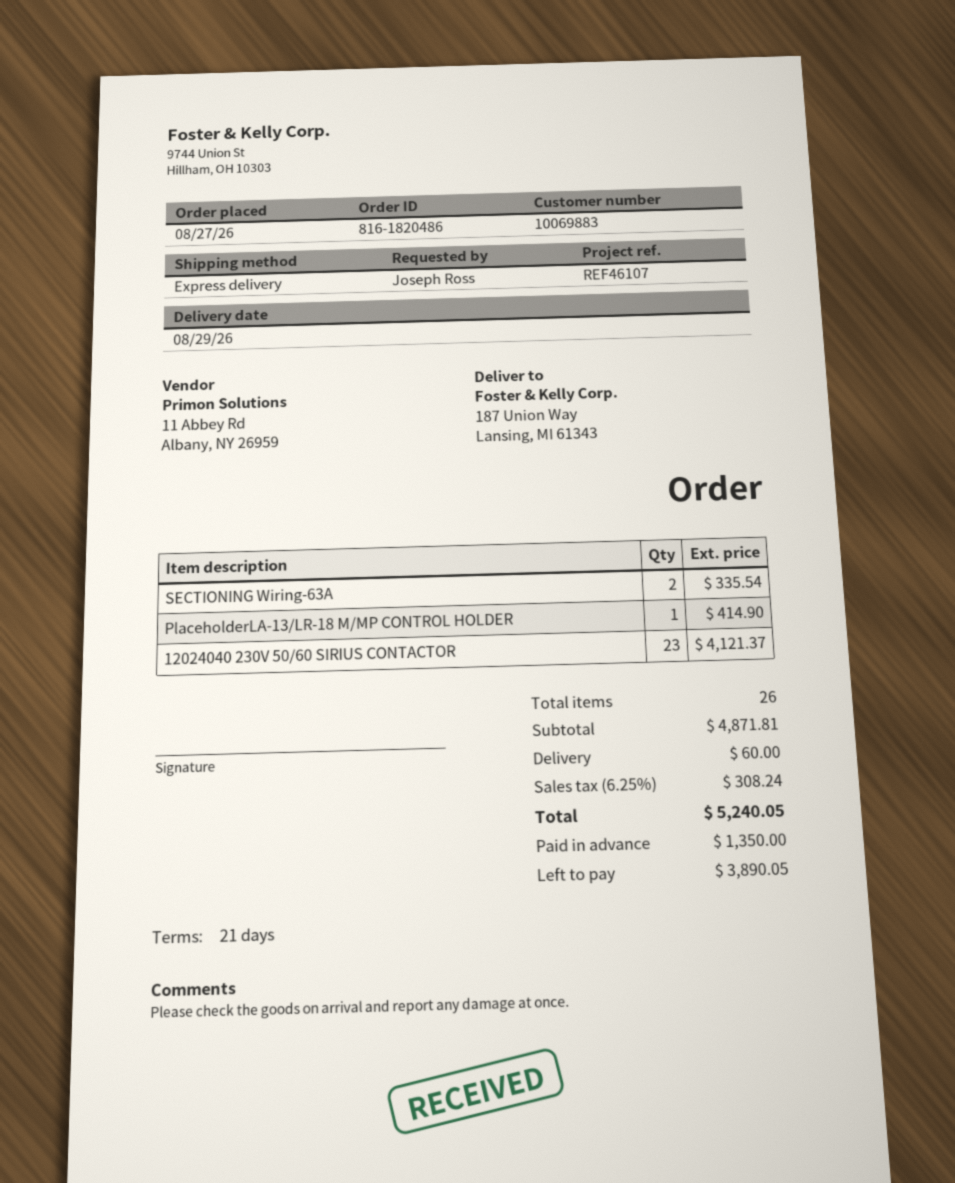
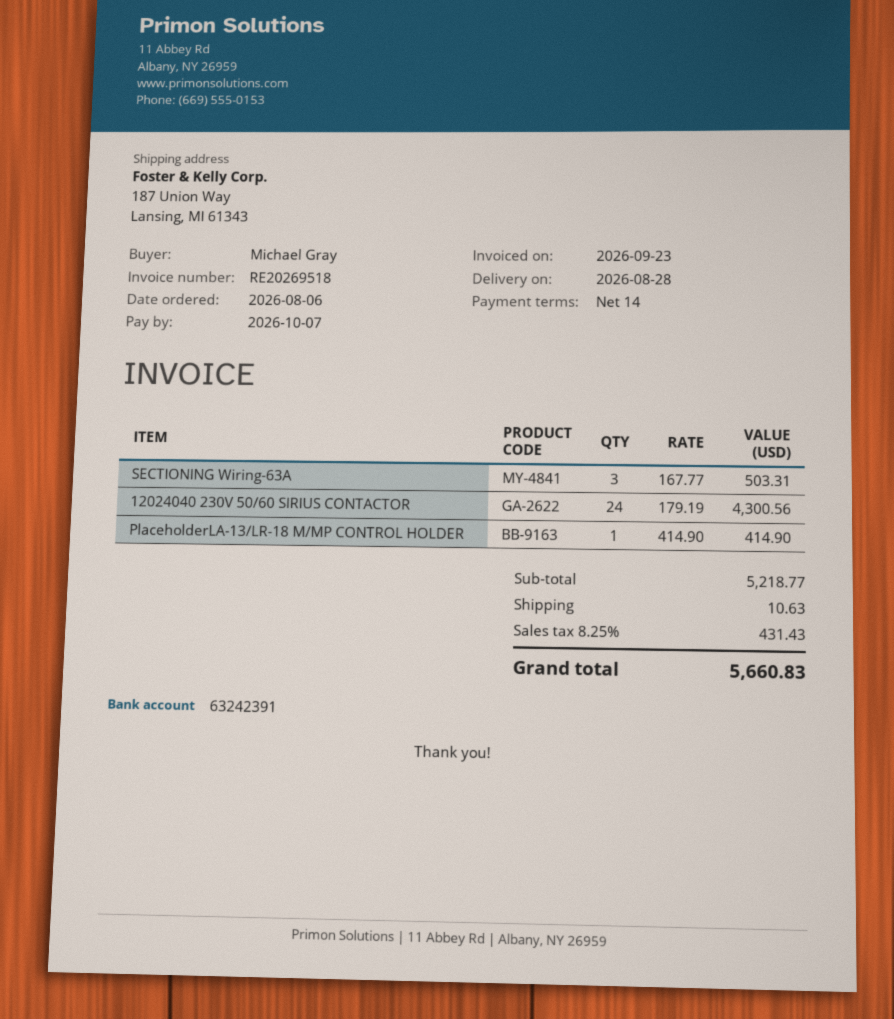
order date: 2026-08-27 -> 2026-08-06
delivery date: 2026-08-29 -> 2026-08-28
payment terms: 21 days -> 14 days
ordered by: Joseph Ross -> Michael Gray
SECTIONING Wiring-63A: 2 for 335.54 -> 3 for 503.31
12024040 230V 50/60 SIRIUS CONTACTOR: 23 for 4121.37 -> 24 for 4300.56
subtotal: 4871.81 -> 5218.77
shipping: 60.00 -> 10.63
tax: 6.25% = 308.24 -> 8.25% = 431.43
total: 5240.05 -> 5660.83

